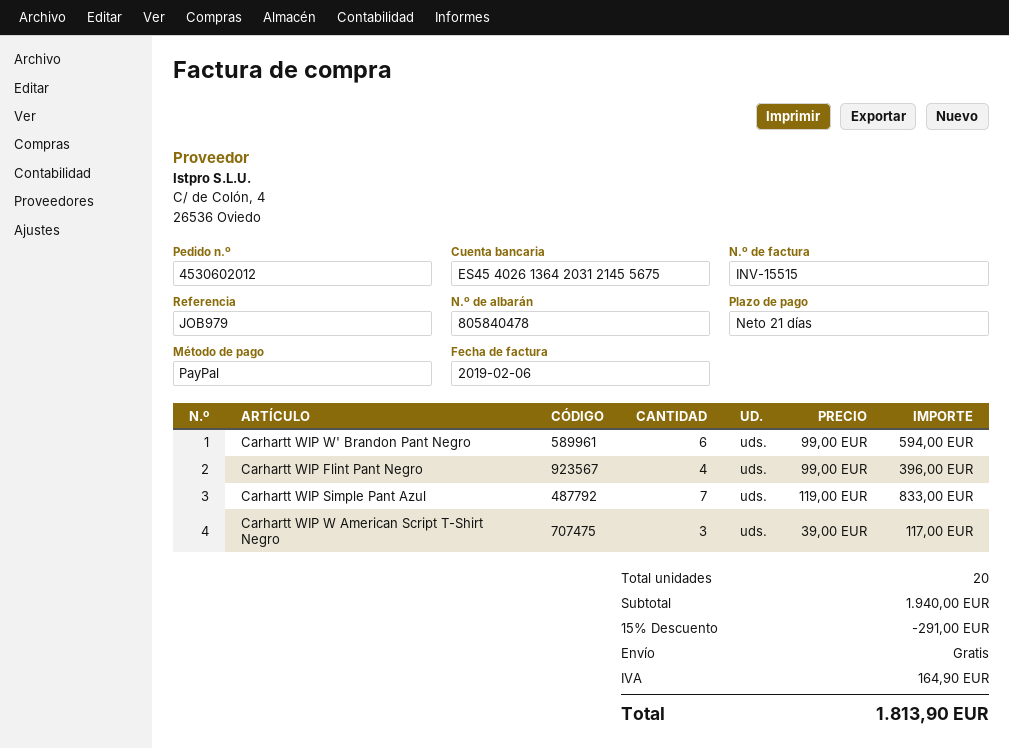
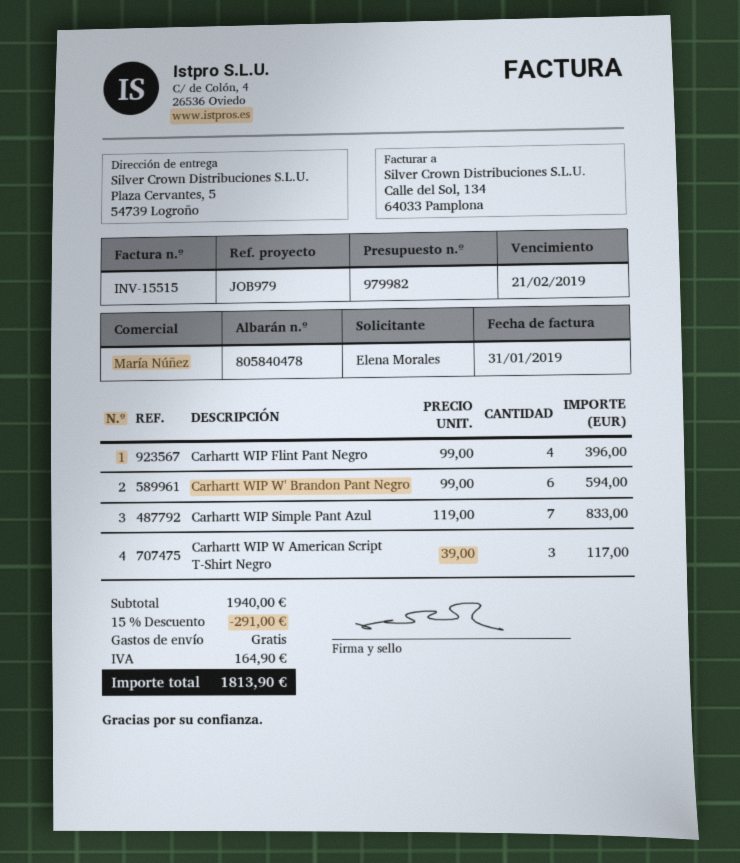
invoice date: 2019-02-06 -> 2019-01-31

